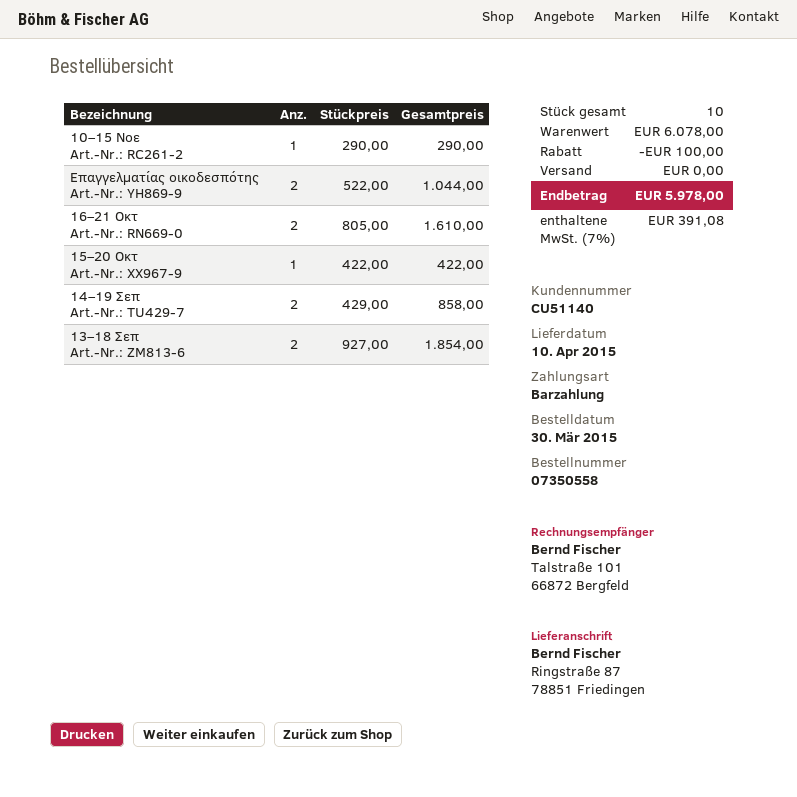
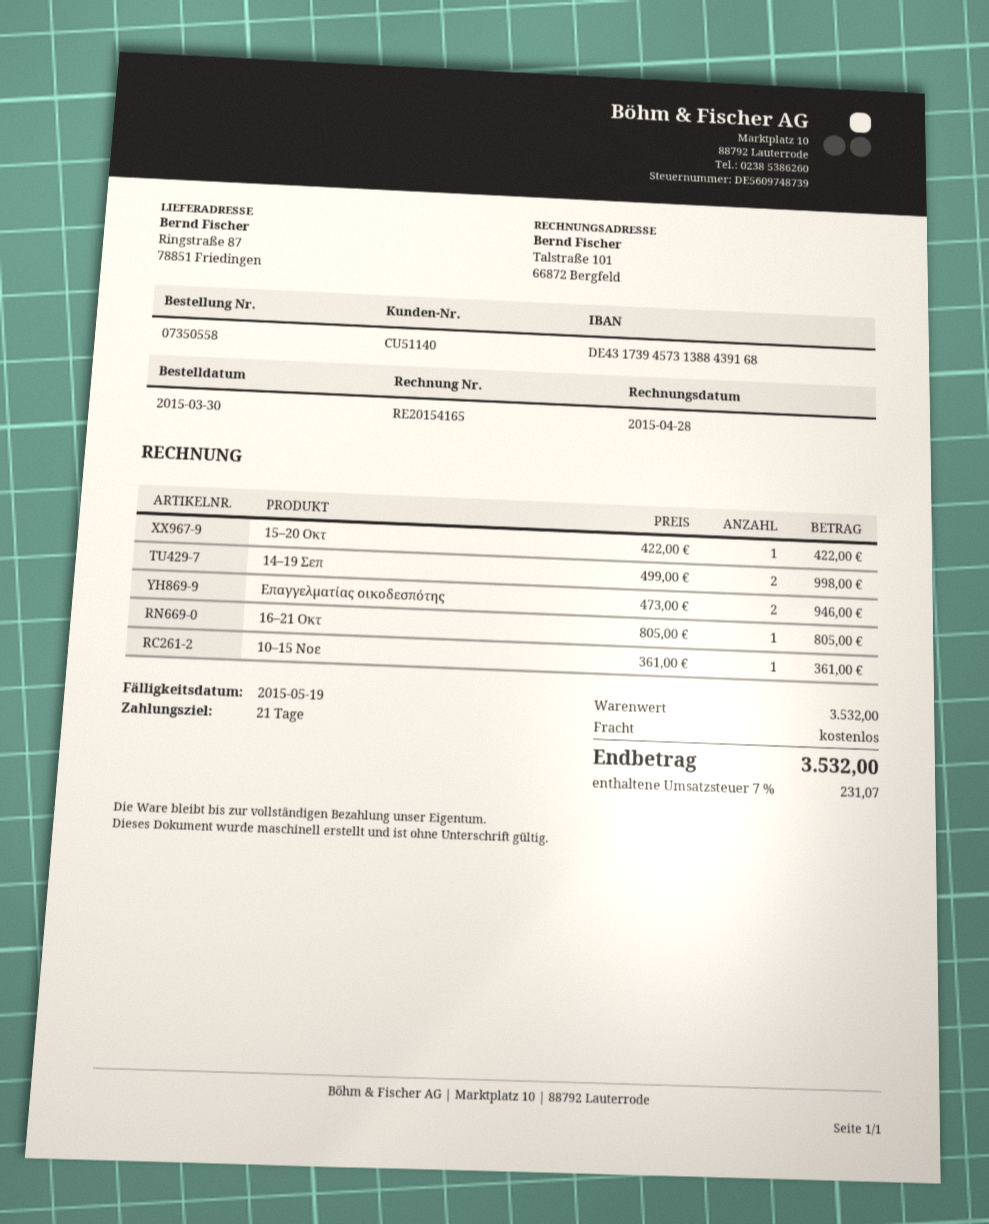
10–15 Νοε: 1 x 290.00 = 290.00 -> 1 x 361.00 = 361.00
Επαγγελματίας οικοδεσπότης: 2 x 522.00 = 1044.00 -> 2 x 473.00 = 946.00
16–21 Οκτ: 2 x 805.00 = 1610.00 -> 1 x 805.00 = 805.00
14–19 Σεπ: 2 x 429.00 = 858.00 -> 2 x 499.00 = 998.00
13–18 Σεπ: 2 x 927.00 = 1854.00 -> none
subtotal: 6078.00 -> 3532.00
discount: 100.00 -> none
tax: 7% = 391.08 -> 7% = 231.07
total: 5978.00 -> 3532.00

